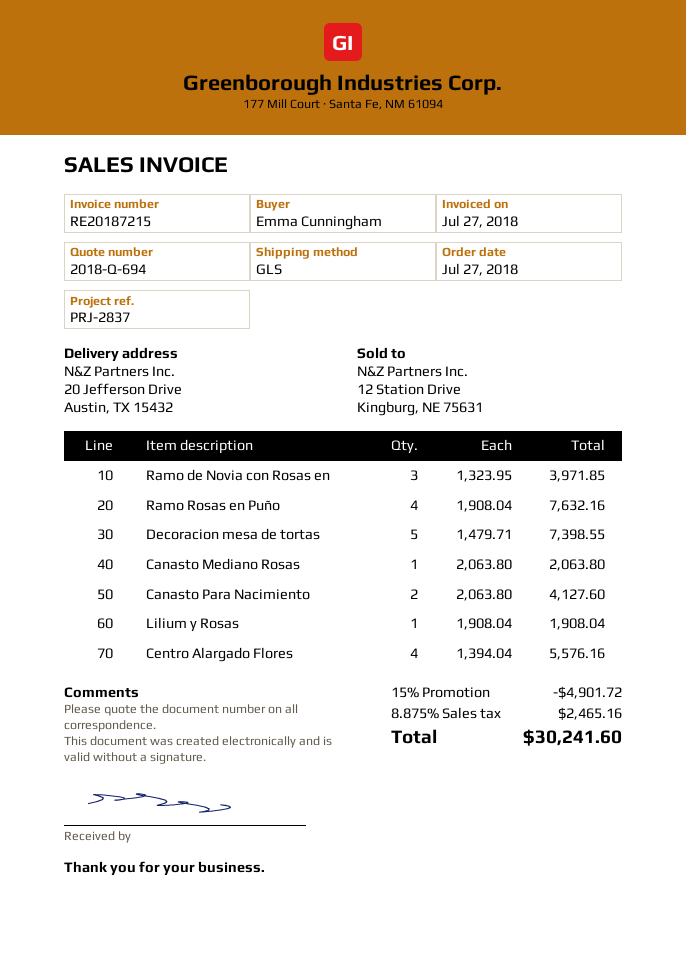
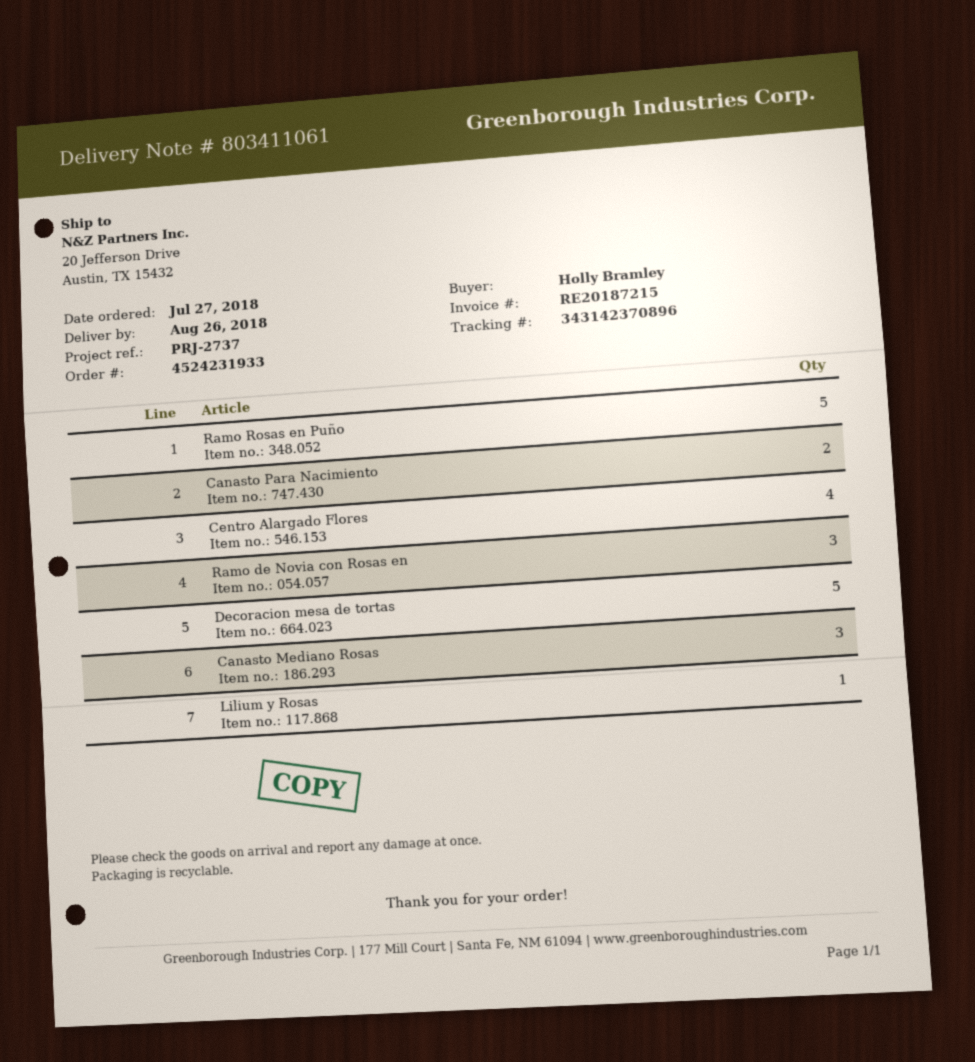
reference: PRJ-2837 -> PRJ-2737
ordered by: Emma Cunningham -> Holly Bramley
Ramo Rosas en Puño: 4 -> 5
Canasto Mediano Rosas: 1 -> 3

